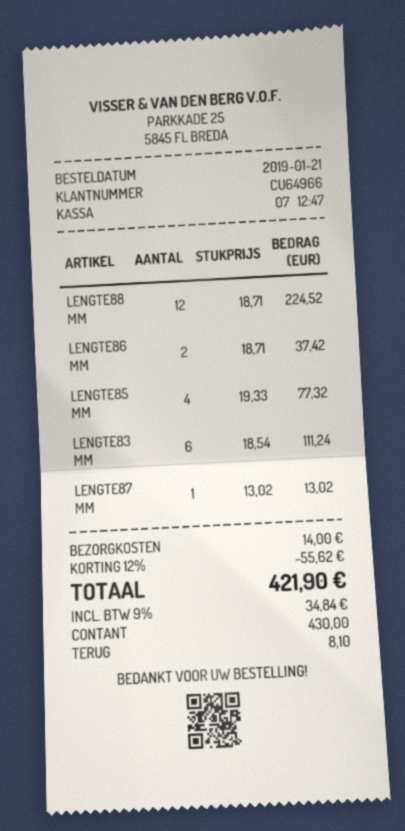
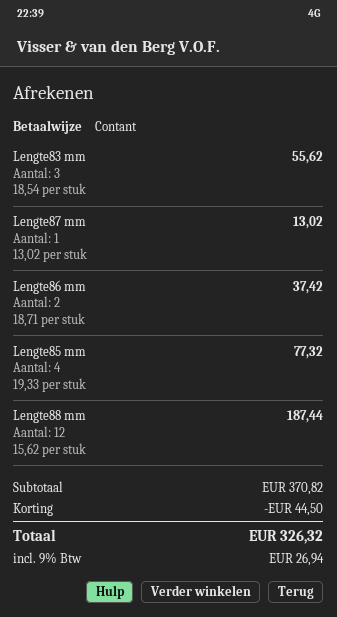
LENGTE88 MM: 12 x 18.71 = 224.52 -> 12 x 15.62 = 187.44
LENGTE83 MM: 6 x 18.54 = 111.24 -> 3 x 18.54 = 55.62
discount: 55.62 -> 44.50
shipping: 14.00 -> none
tax: 9% = 34.84 -> 9% = 26.94
total: 421.90 -> 326.32

